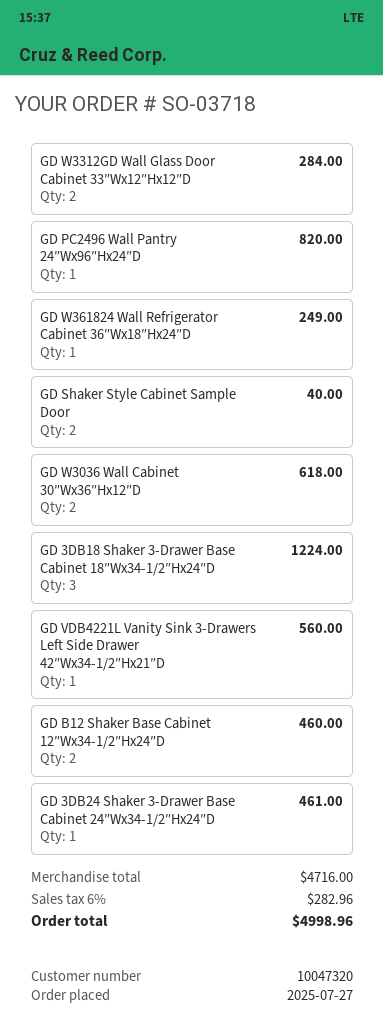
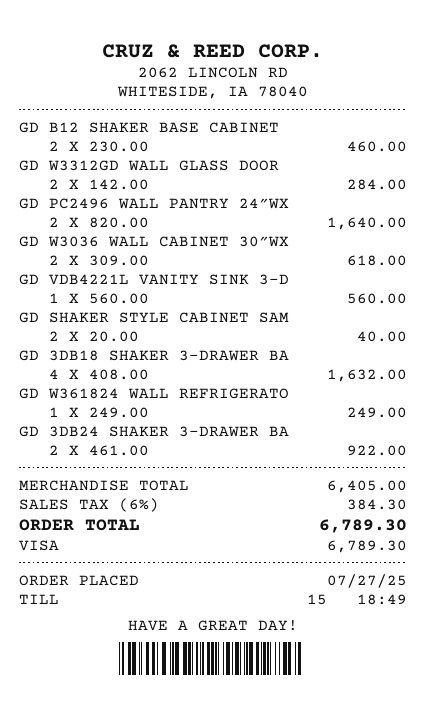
GD PC2496 Wall Pantry 24″Wx96″Hx24″D: 1 for 820.00 -> 2 for 1640.00
GD 3DB18 Shaker 3-Drawer Base Cabinet 18″Wx34-1/2″Hx24″D: 3 for 1224.00 -> 4 for 1632.00
GD 3DB24 Shaker 3-Drawer Base Cabinet 24″Wx34-1/2″Hx24″D: 1 for 461.00 -> 2 for 922.00
subtotal: 4716.00 -> 6405.00
tax: 6% = 282.96 -> 6% = 384.30
total: 4998.96 -> 6789.30

